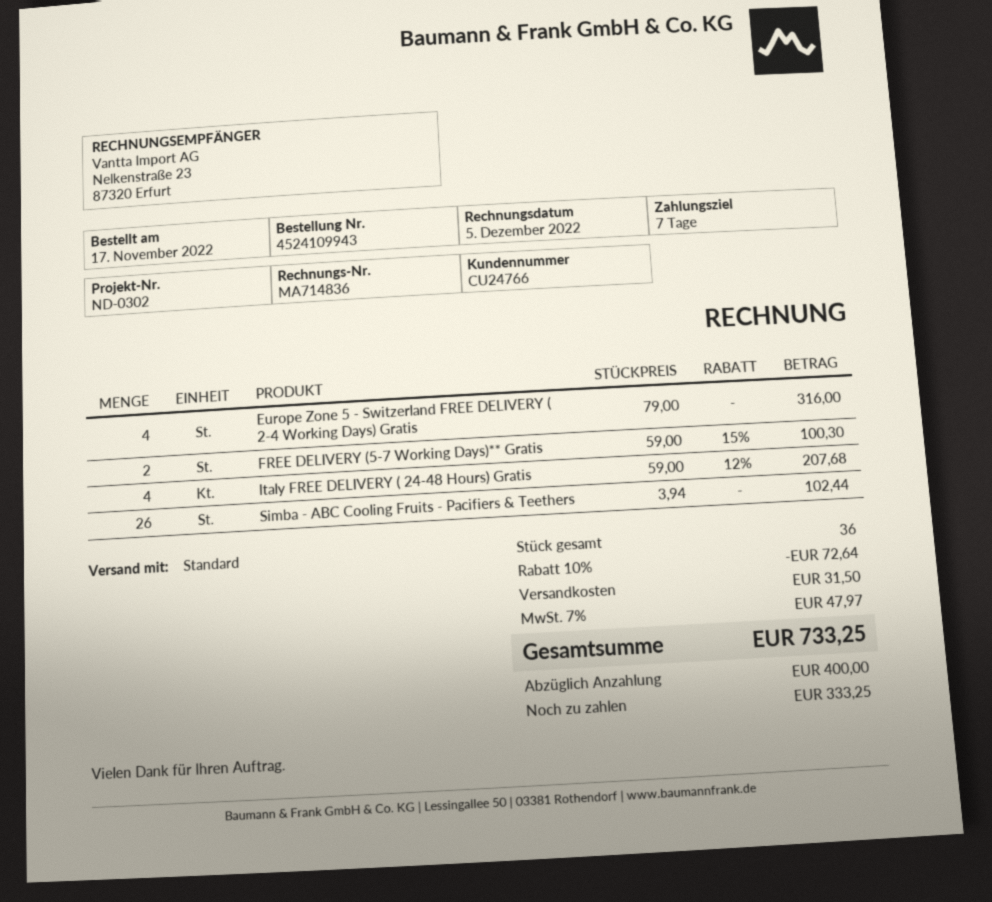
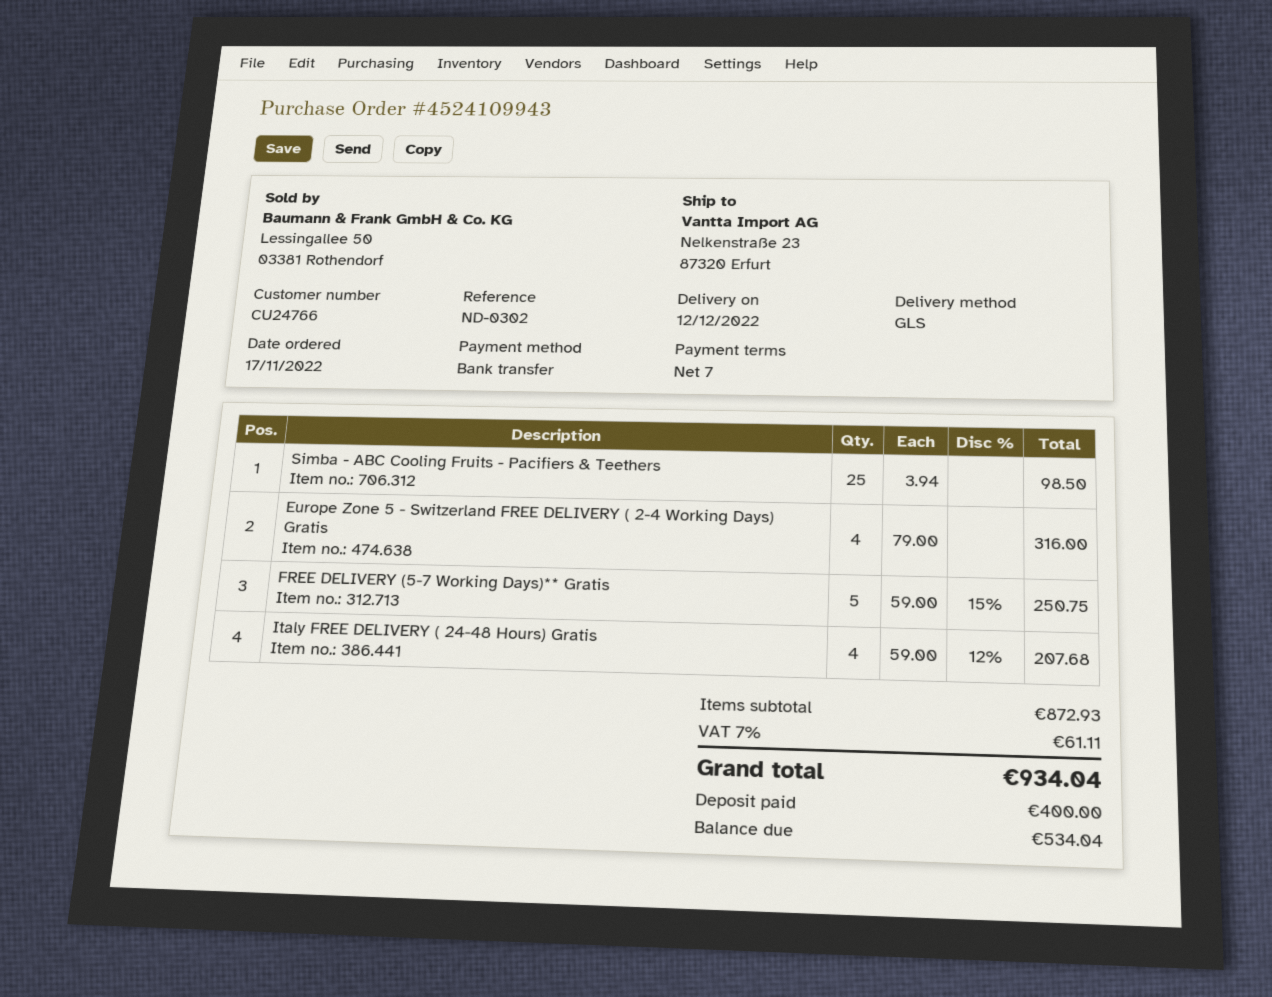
shipping method: standard -> GLS
FREE DELIVERY (5-7 Working Days)** Gratis: 2 x 59.00 - 15% = 100.30 -> 5 x 59.00 - 15% = 250.75
Simba - ABC Cooling Fruits - Pacifiers & Teethers: 26 x 3.94 = 102.44 -> 25 x 3.94 = 98.50
discount: 10% = 72.64 -> none
shipping: 31.50 -> none
tax: 7% = 47.97 -> 7% = 61.11
total: 733.25 -> 934.04
balance: 333.25 -> 534.04

